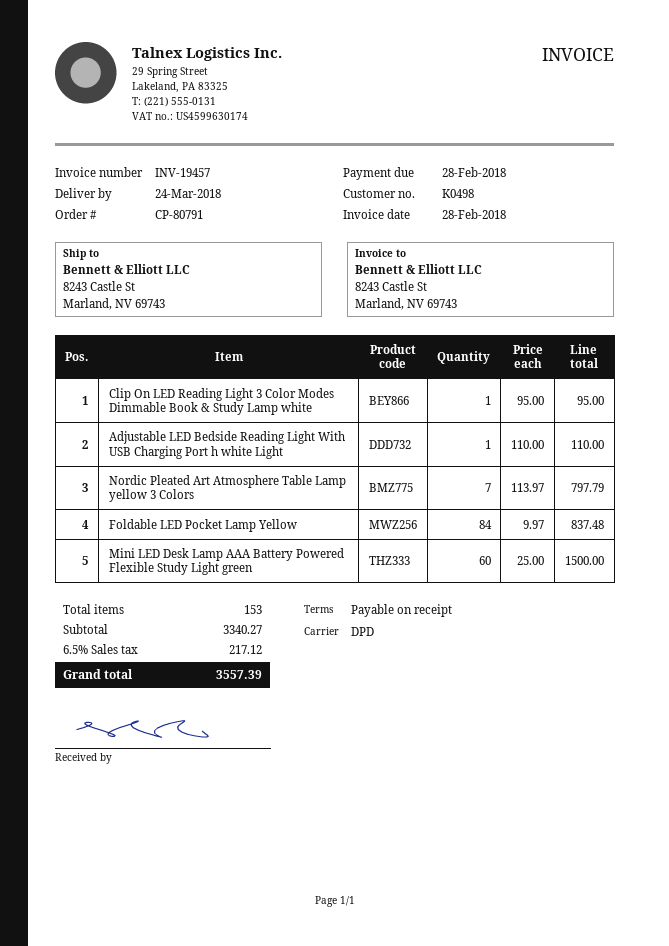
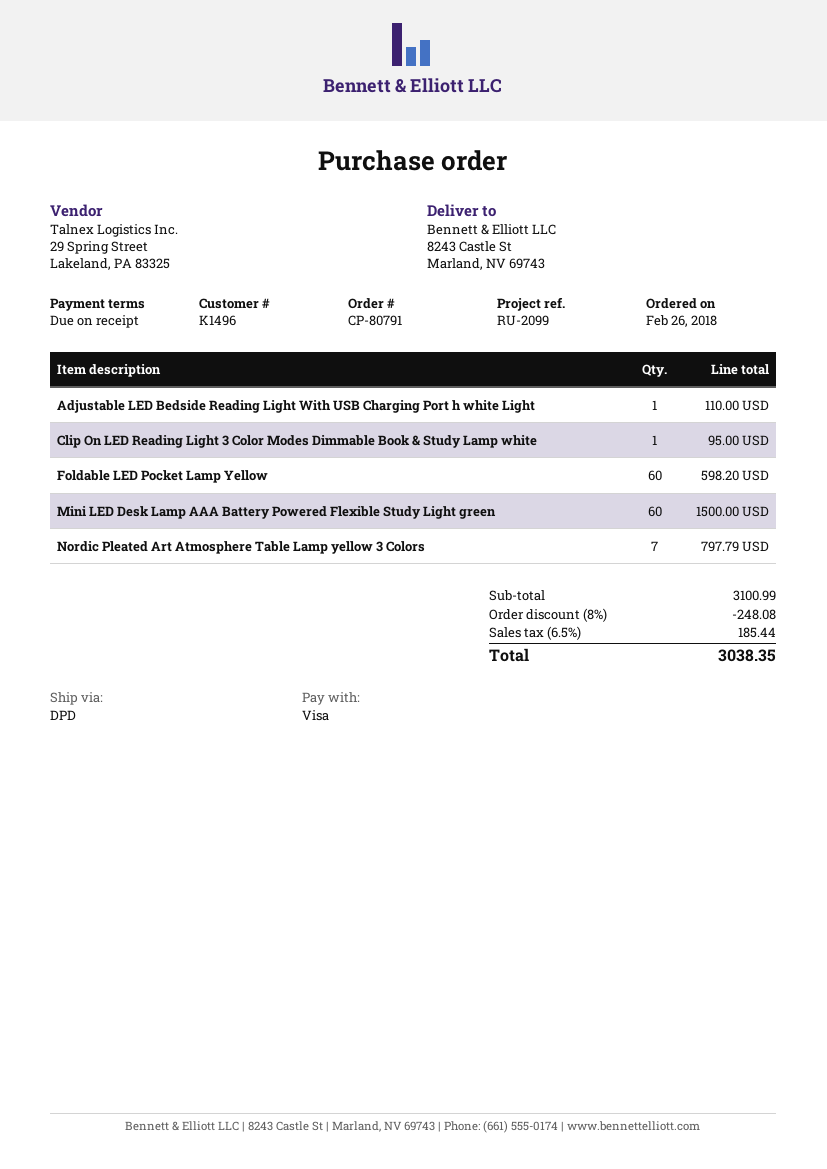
customer number: K0498 -> K1496
Foldable LED Pocket Lamp Yellow: 84 for 837.48 -> 60 for 598.20
subtotal: 3340.27 -> 3100.99
discount: none -> 8% = 248.08
tax: 6.5% = 217.12 -> 6.5% = 185.44
total: 3557.39 -> 3038.35

